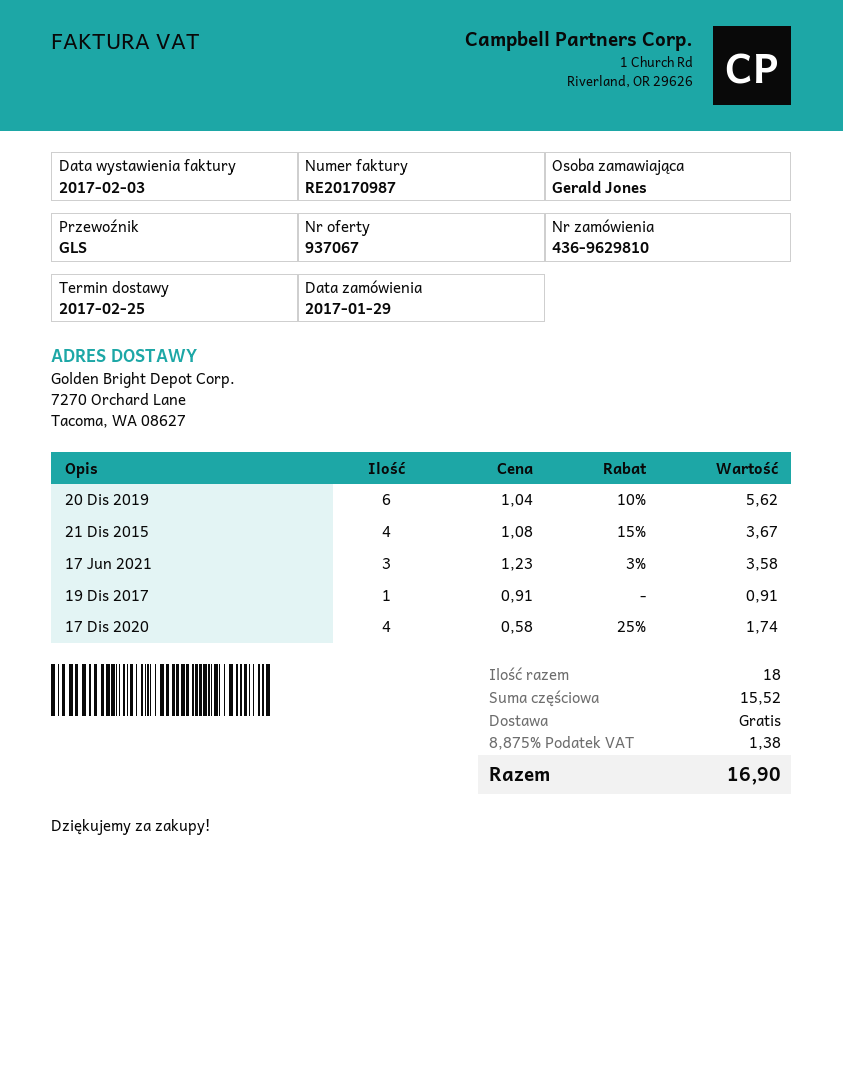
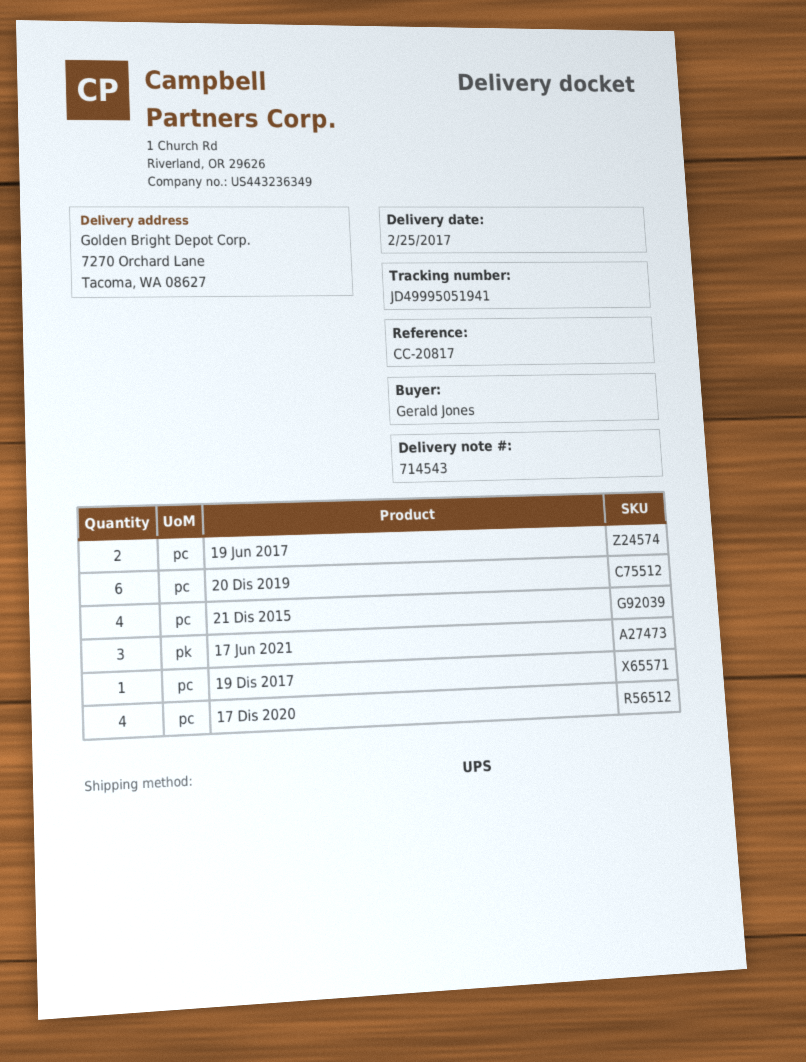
shipping method: GLS -> UPS
19 Jun 2017: none -> 2

